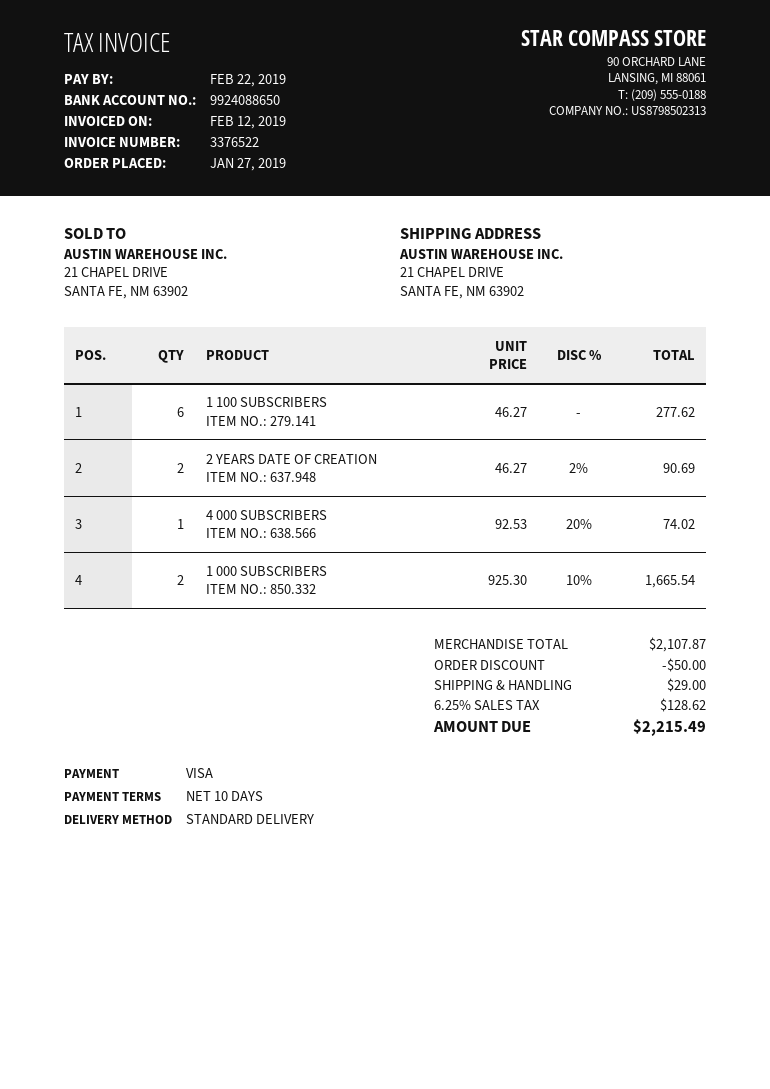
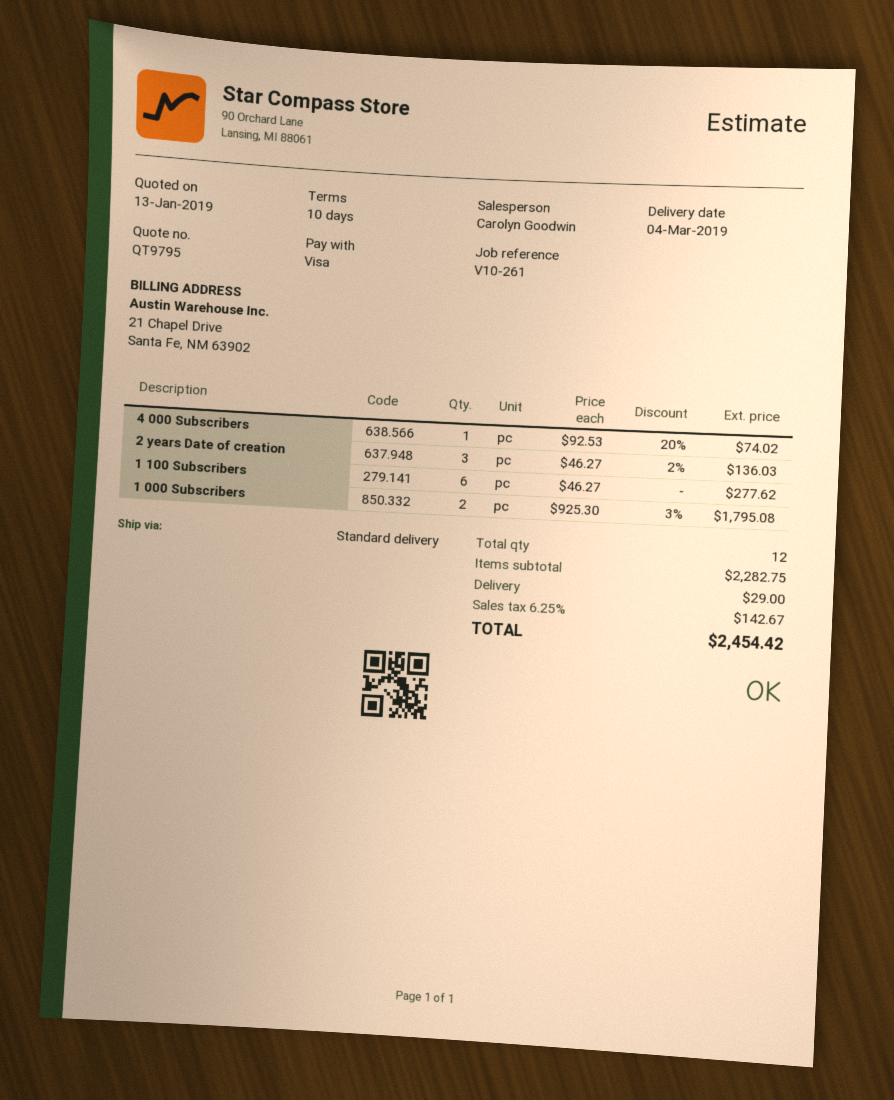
2 YEARS DATE OF CREATION: 2 x 46.27 - 2% = 90.69 -> 3 x 46.27 - 2% = 136.03
1 000 SUBSCRIBERS: 2 x 925.30 - 10% = 1665.54 -> 2 x 925.30 - 3% = 1795.08
subtotal: 2107.87 -> 2282.75
discount: 50.00 -> none
tax: 6.25% = 128.62 -> 6.25% = 142.67
total: 2215.49 -> 2454.42

